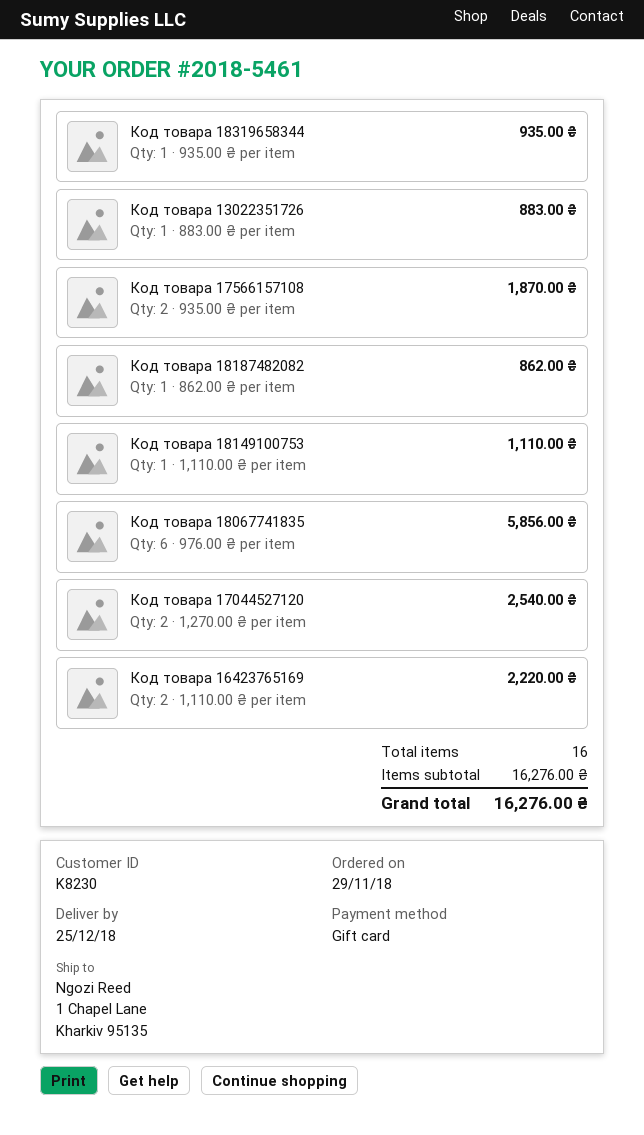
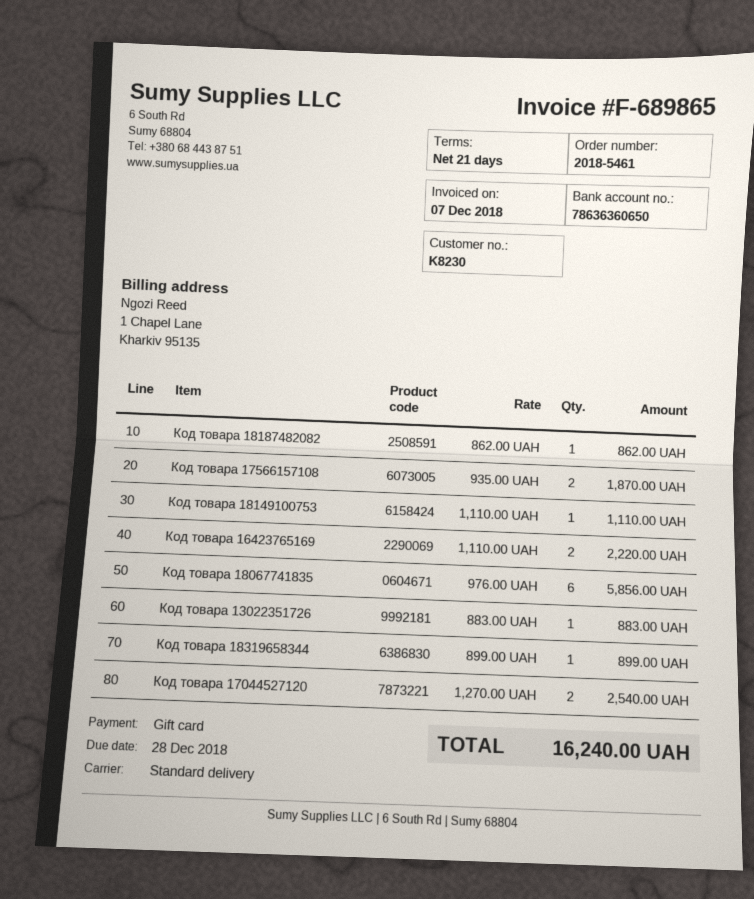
Код товара 18319658344: 1 x 935.00 = 935.00 -> 1 x 899.00 = 899.00
total: 16276.00 -> 16240.00

